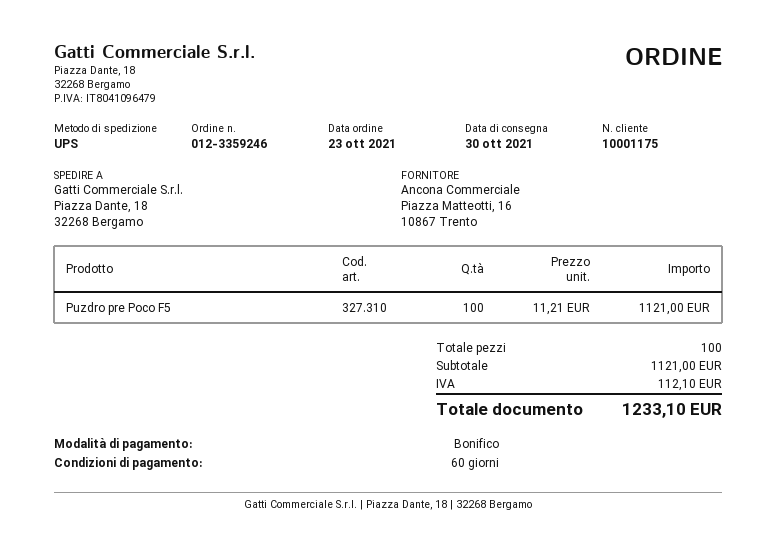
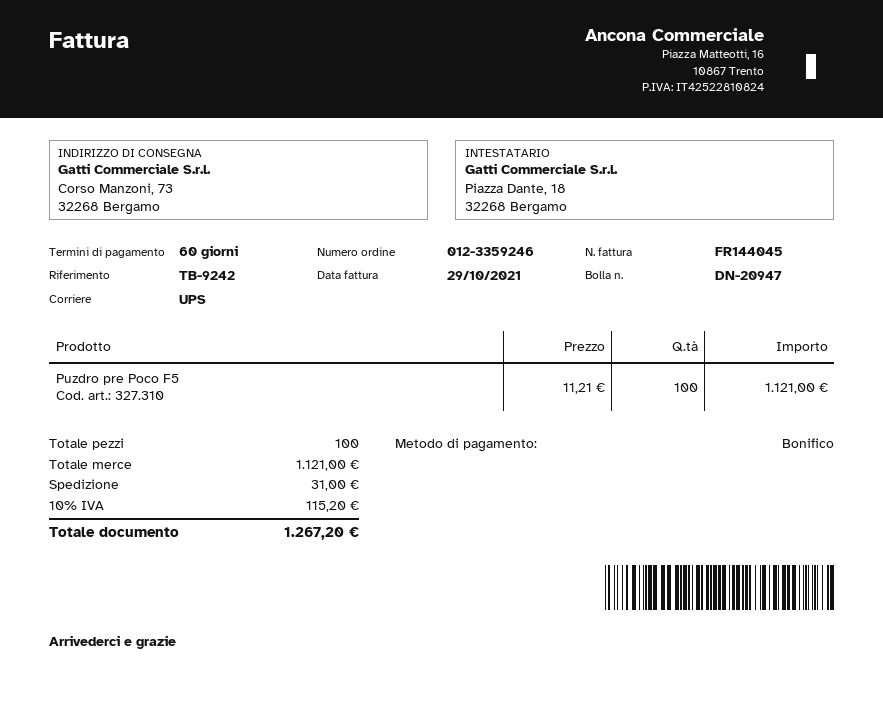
ship to: Piazza Dante, 18, 32268 Bergamo -> Corso Manzoni, 73, 32268 Bergamo
shipping: none -> 31.00
tax: 112.10 -> 115.20
total: 1233.10 -> 1267.20

